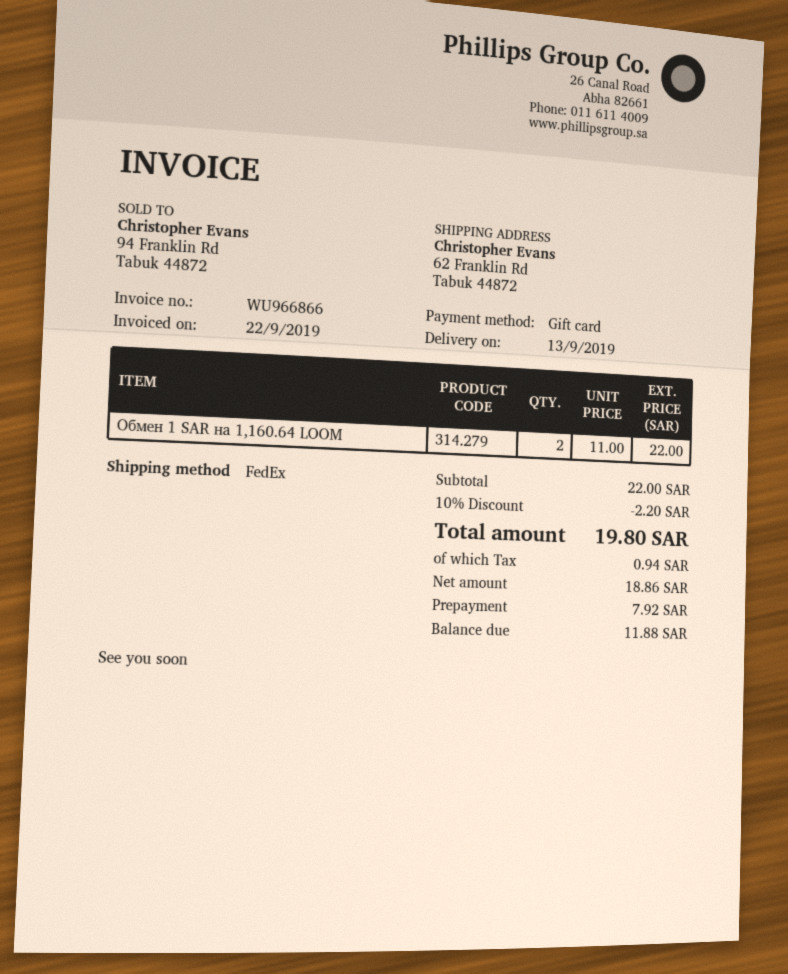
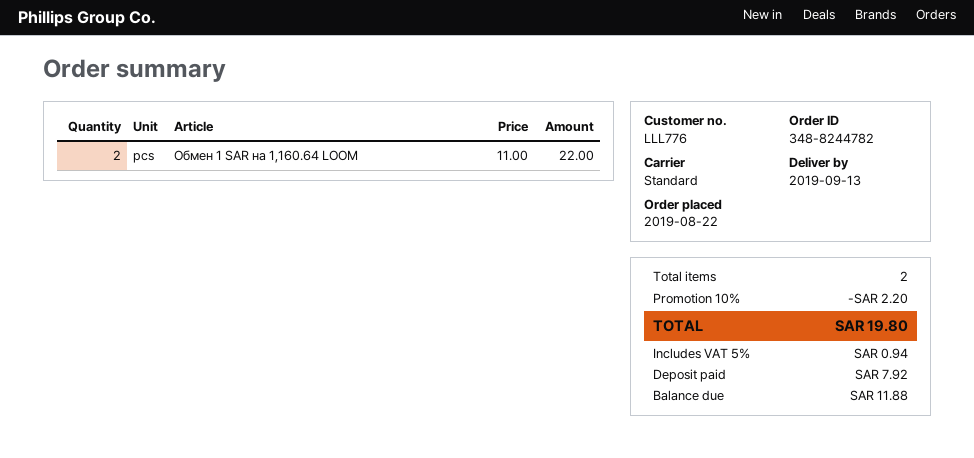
shipping method: FedEx -> standard

